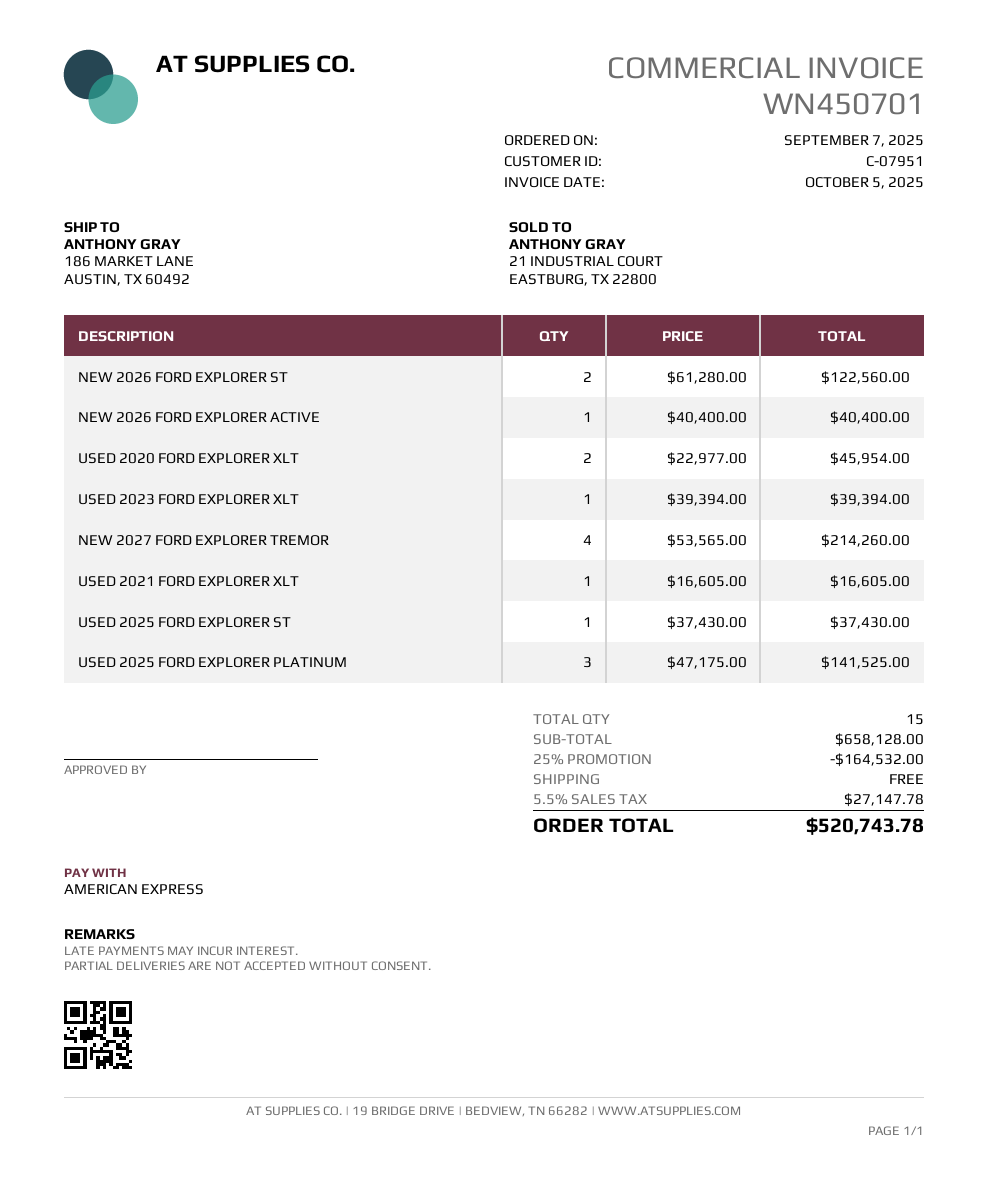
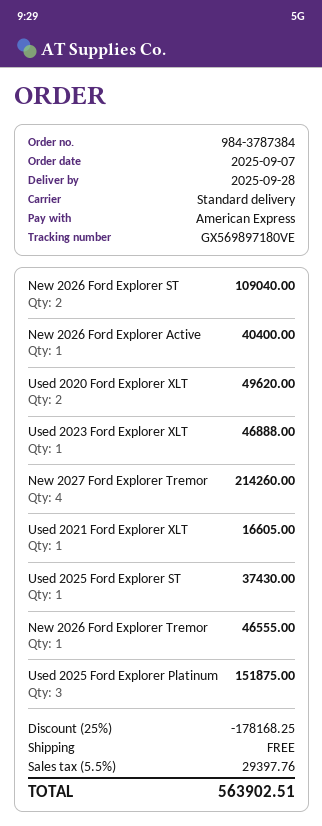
NEW 2026 FORD EXPLORER ST: 2 for 122560.00 -> 2 for 109040.00
USED 2020 FORD EXPLORER XLT: 2 for 45954.00 -> 2 for 49620.00
USED 2023 FORD EXPLORER XLT: 1 for 39394.00 -> 1 for 46888.00
USED 2025 FORD EXPLORER PLATINUM: 3 for 141525.00 -> 3 for 151875.00
New 2026 Ford Explorer Tremor: none -> 1 for 46555.00
discount: 25% = 164532.00 -> 25% = 178168.25
tax: 5.5% = 27147.78 -> 5.5% = 29397.76
total: 520743.78 -> 563902.51

